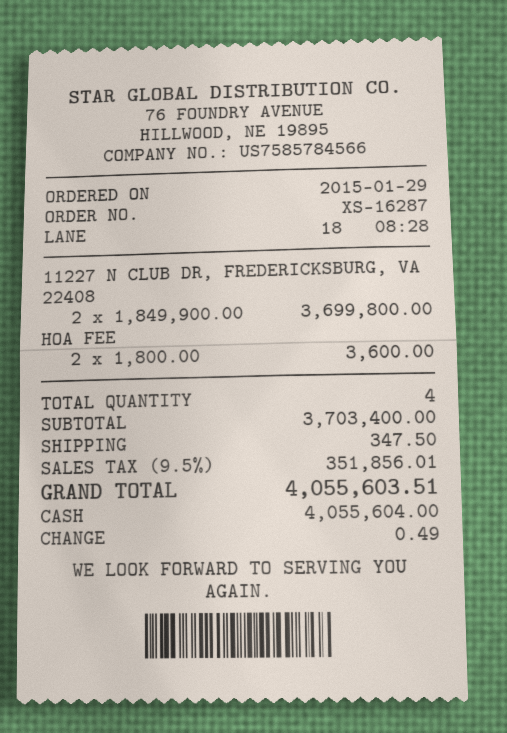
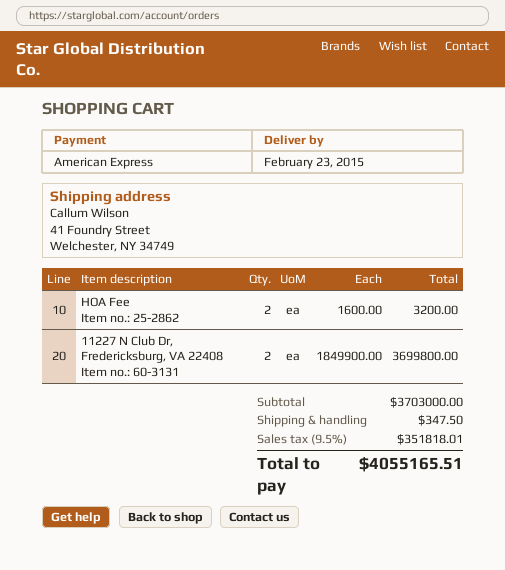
payment method: cash -> American Express
HOA FEE: 2 x 1800.00 = 3600.00 -> 2 x 1600.00 = 3200.00
subtotal: 3703400.00 -> 3703000.00
tax: 9.5% = 351856.01 -> 9.5% = 351818.01
total: 4055603.51 -> 4055165.51

